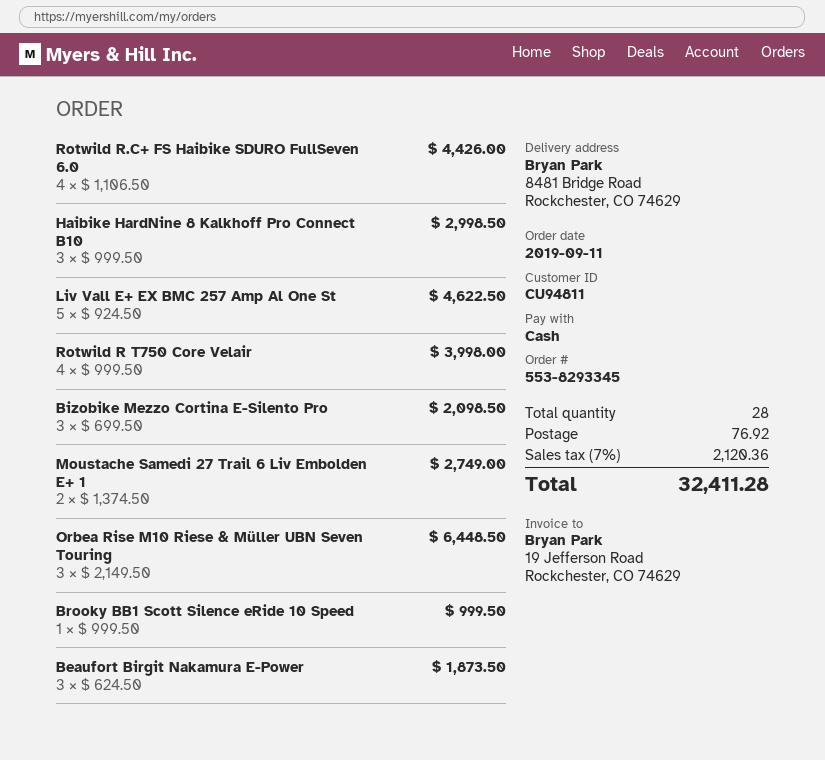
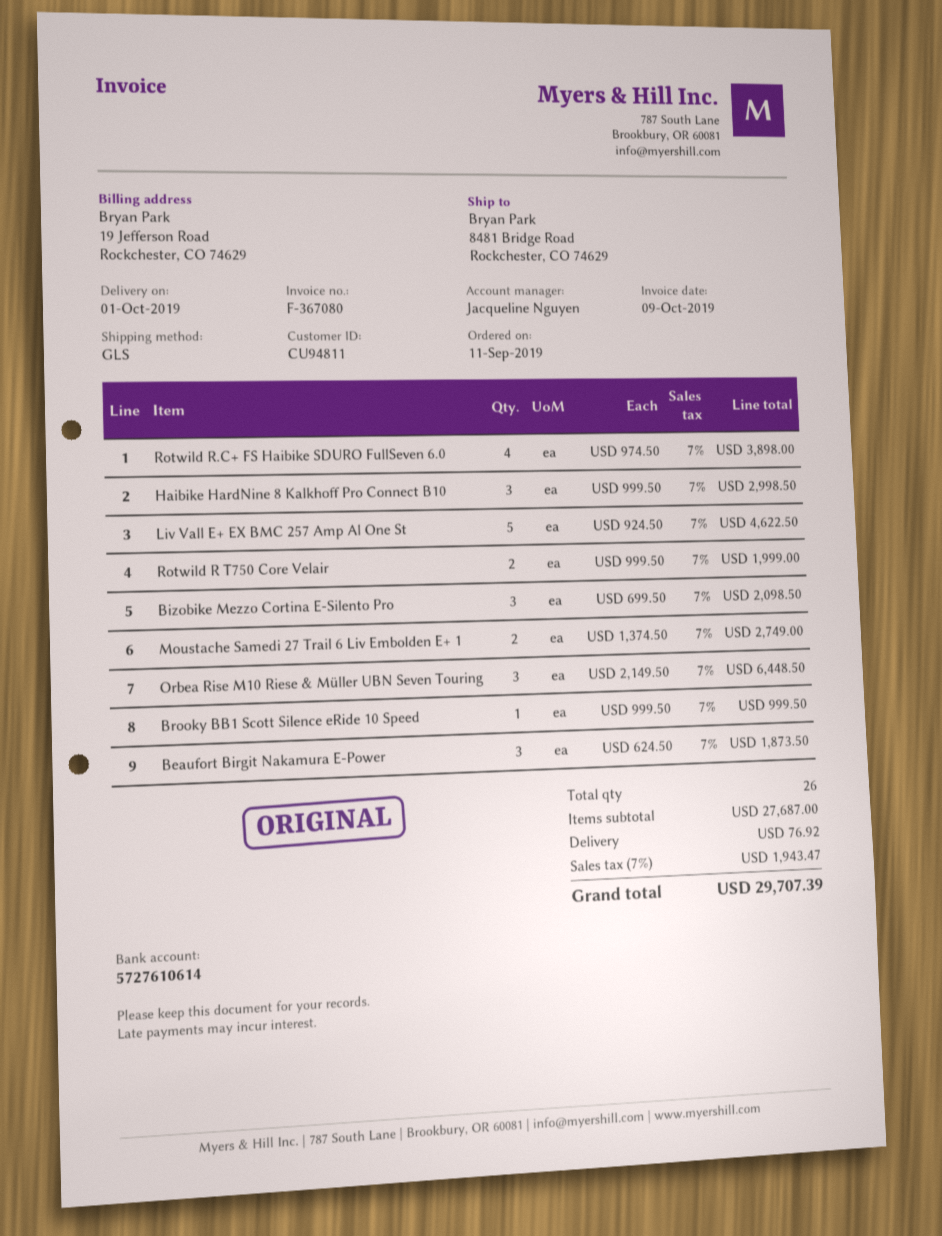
Rotwild R.C+ FS Haibike SDURO FullSeven 6.0: 4 x 1106.50 = 4426.00 -> 4 x 974.50 = 3898.00
Rotwild R T750 Core Velair: 4 x 999.50 = 3998.00 -> 2 x 999.50 = 1999.00
total quantity: 28 -> 26
tax: 7% = 2120.36 -> 7% = 1943.47
total: 32411.28 -> 29707.39

